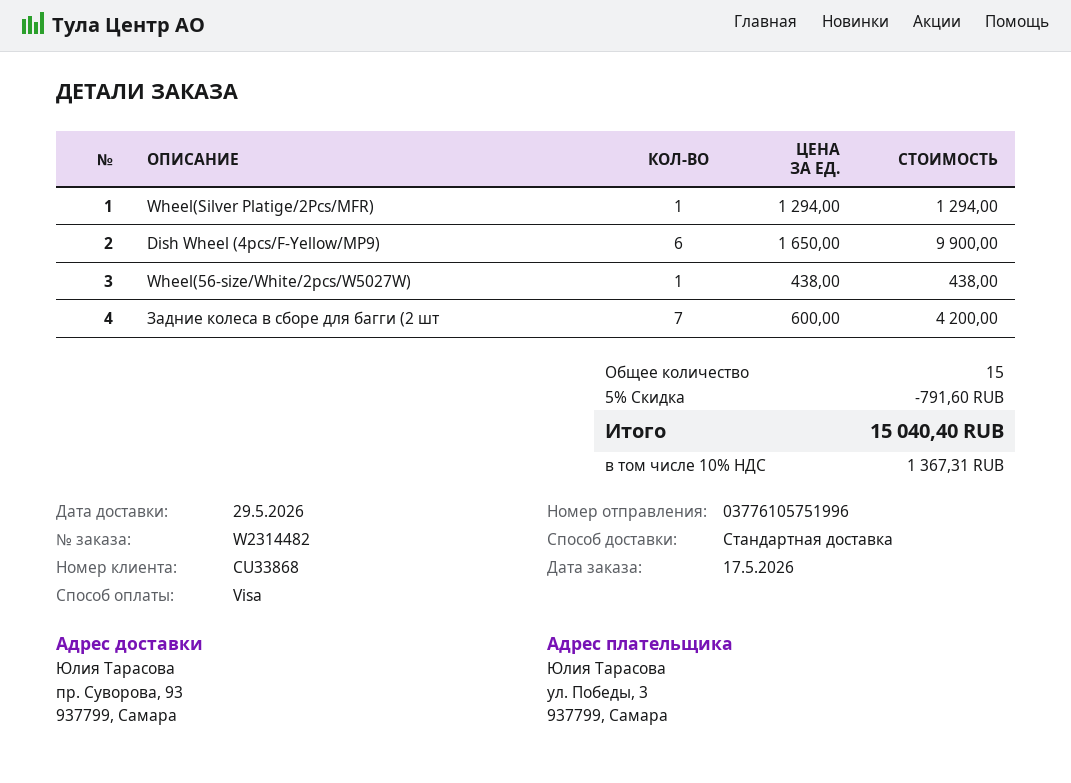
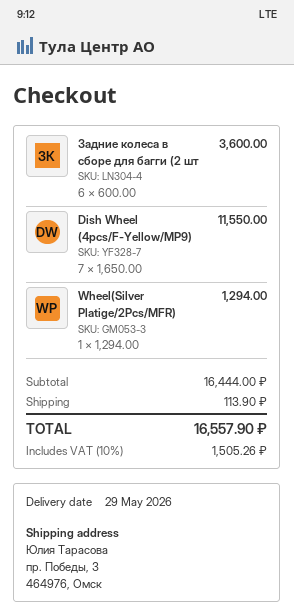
ship to: пр. Суворова, 93, 937799, Самара -> пр. Победы, 3, 464976, Омск
Dish Wheel (4pcs/F-Yellow/MP9): 6 x 1650.00 = 9900.00 -> 7 x 1650.00 = 11550.00
Wheel(56-size/White/2pcs/W5027W): 1 x 438.00 = 438.00 -> none
Задние колеса в сборе для багги (2 шт: 7 x 600.00 = 4200.00 -> 6 x 600.00 = 3600.00
discount: 5% = 791.60 -> none
shipping: none -> 113.90
tax: 10% = 1367.31 -> 10% = 1505.26
total: 15040.40 -> 16557.90

